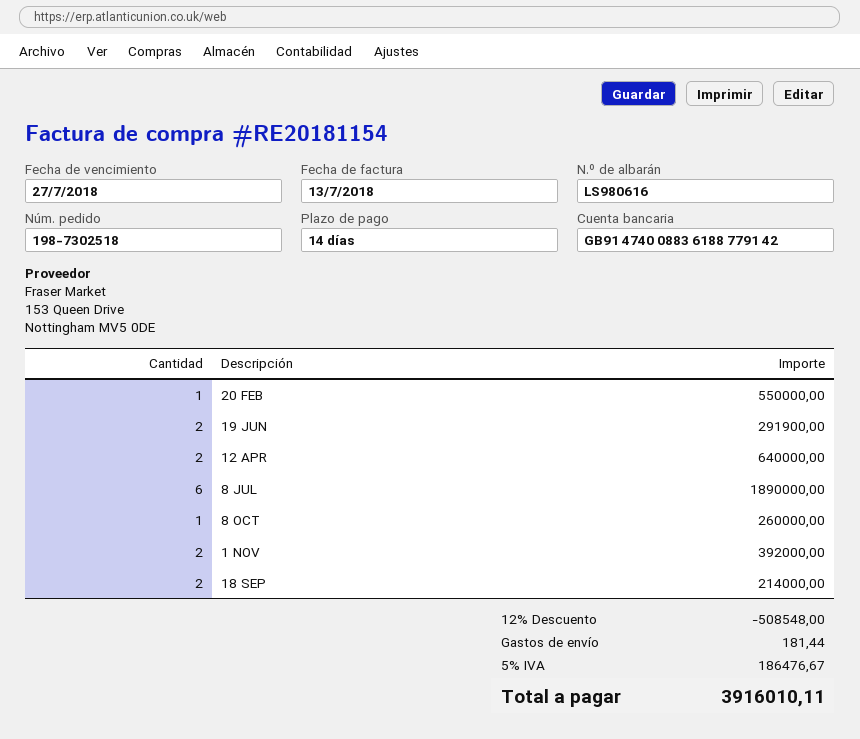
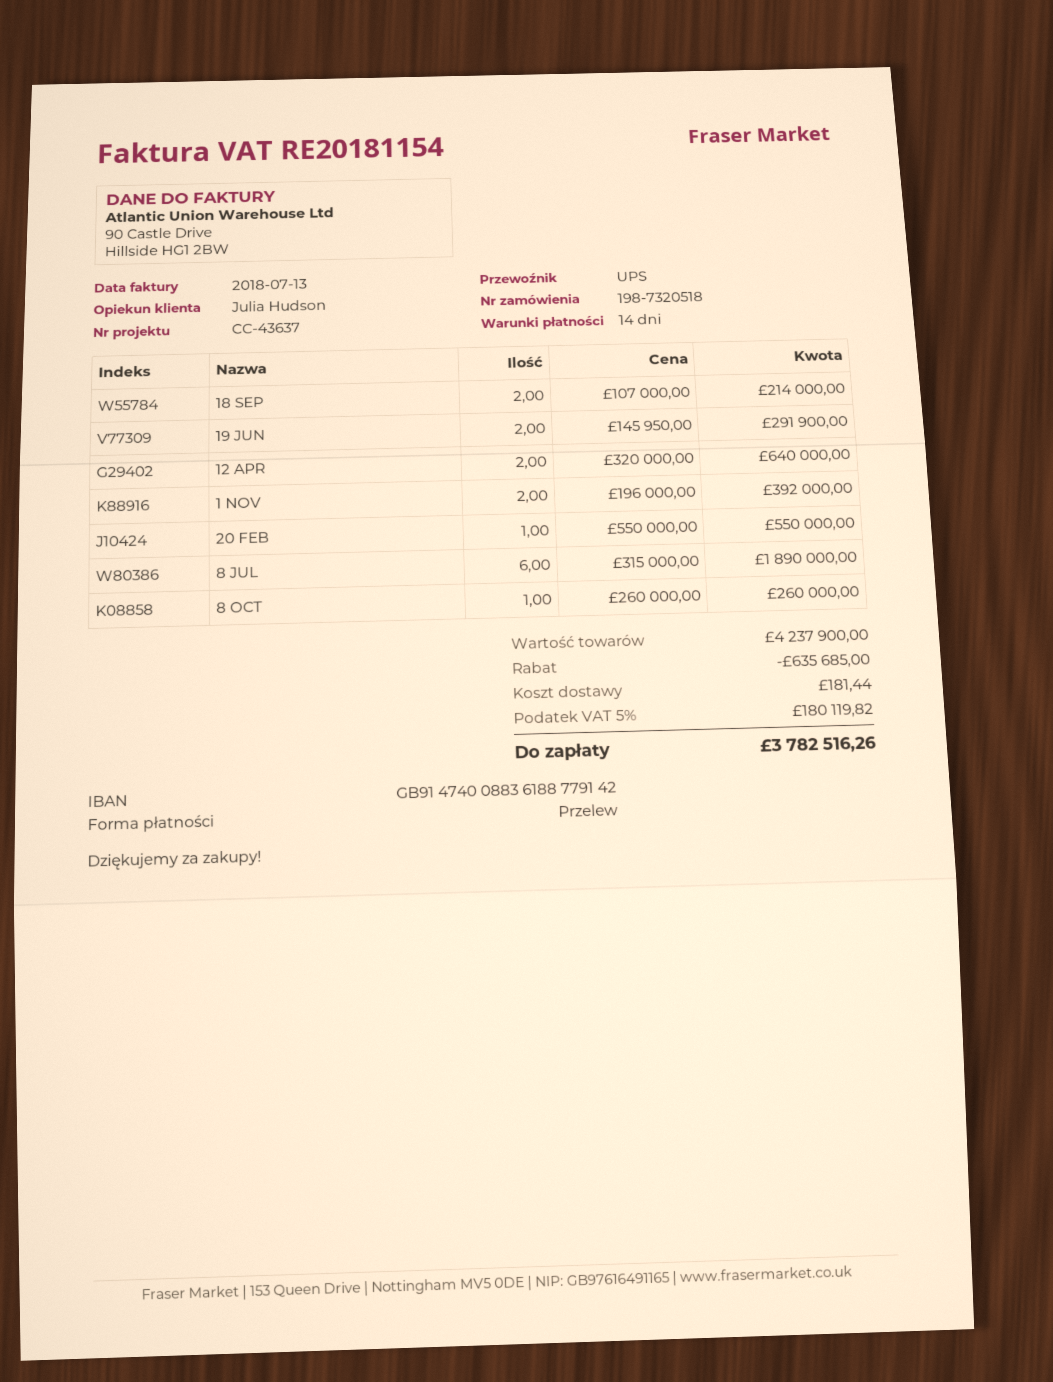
order number: 198-7302518 -> 198-7320518
discount: 508548.00 -> 635685.00
tax: 5% = 186476.67 -> 5% = 180119.82
total: 3916010.11 -> 3782516.26

